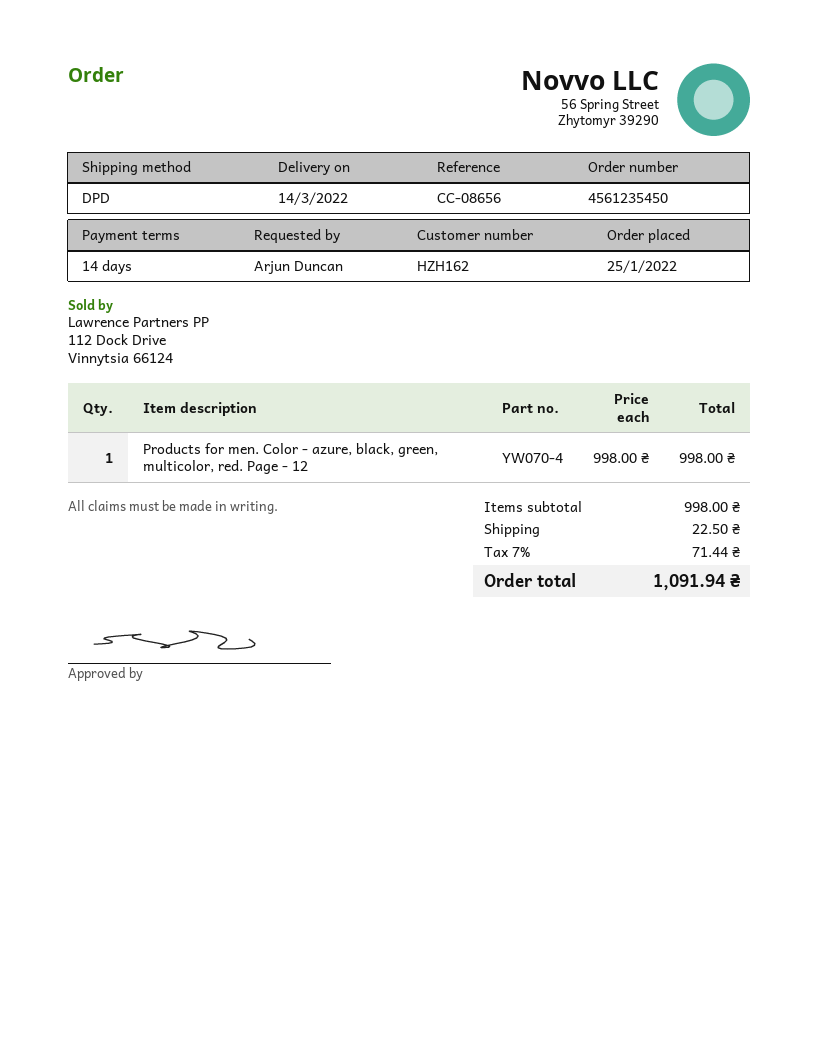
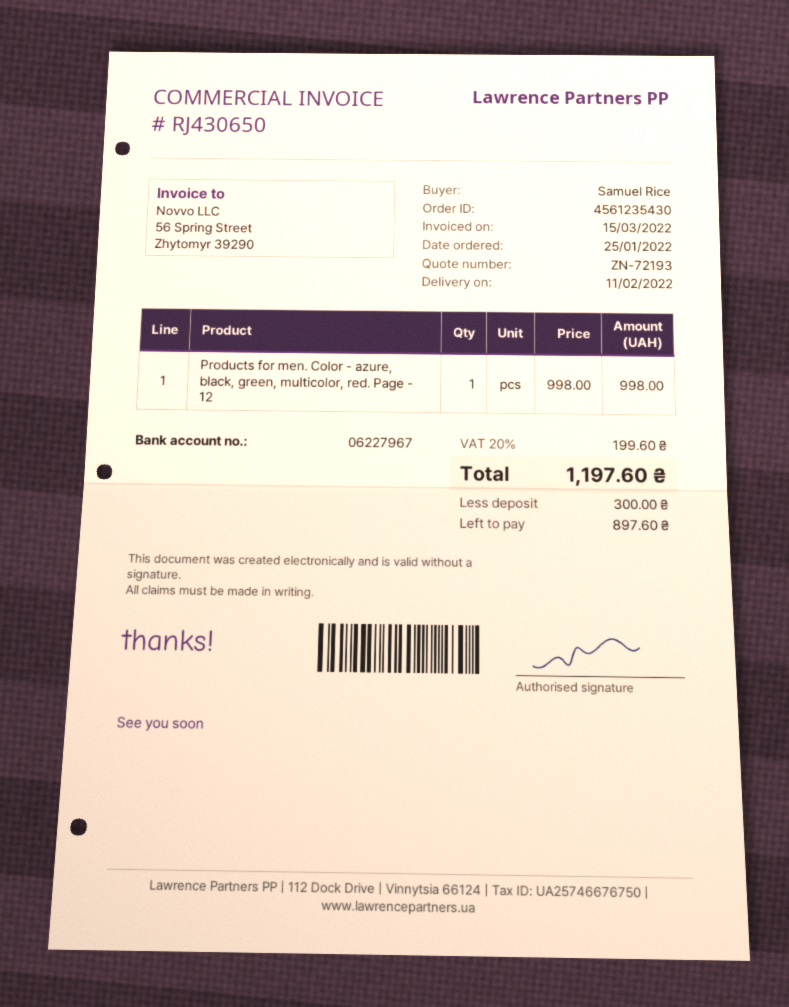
order number: 4561235450 -> 4561235430
delivery date: 2022-03-14 -> 2022-02-11
ordered by: Arjun Duncan -> Samuel Rice
shipping: 22.50 -> none
tax: 7% = 71.44 -> 20% = 199.60
total: 1091.94 -> 1197.60

